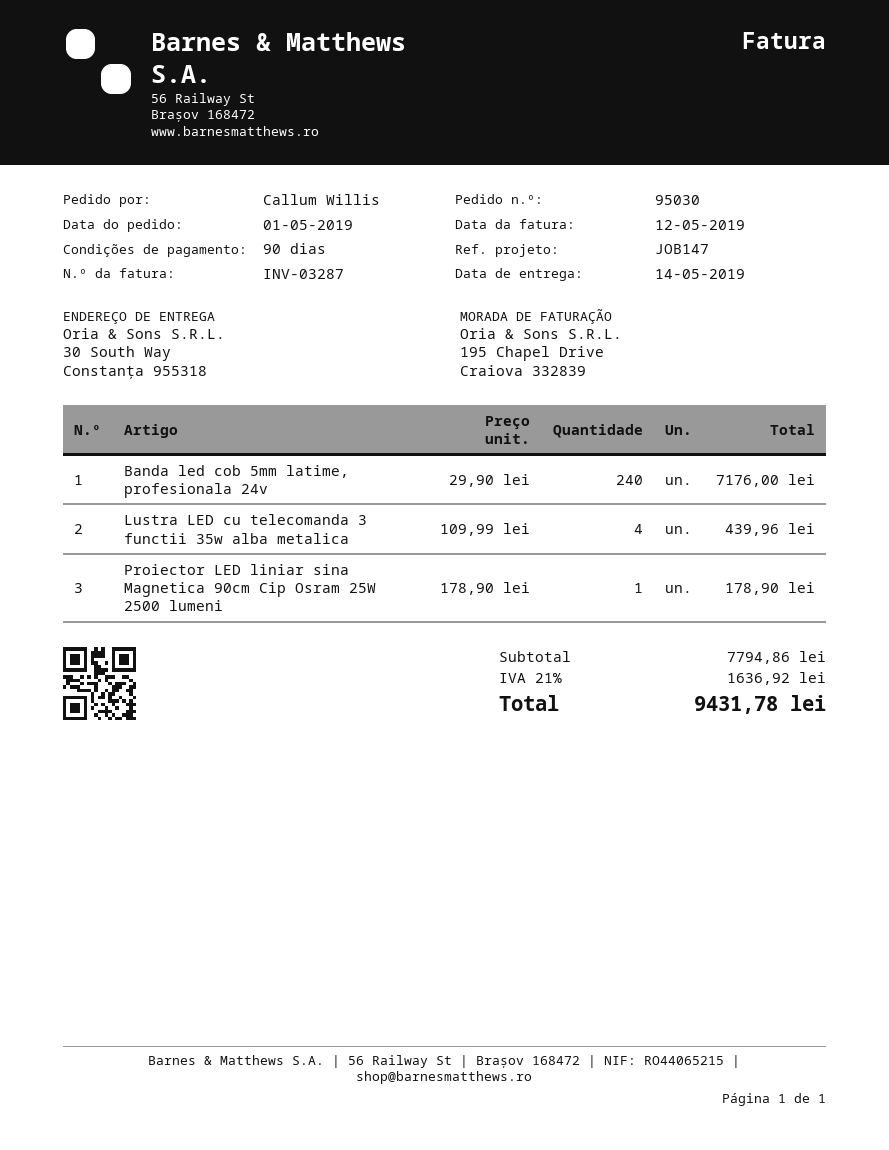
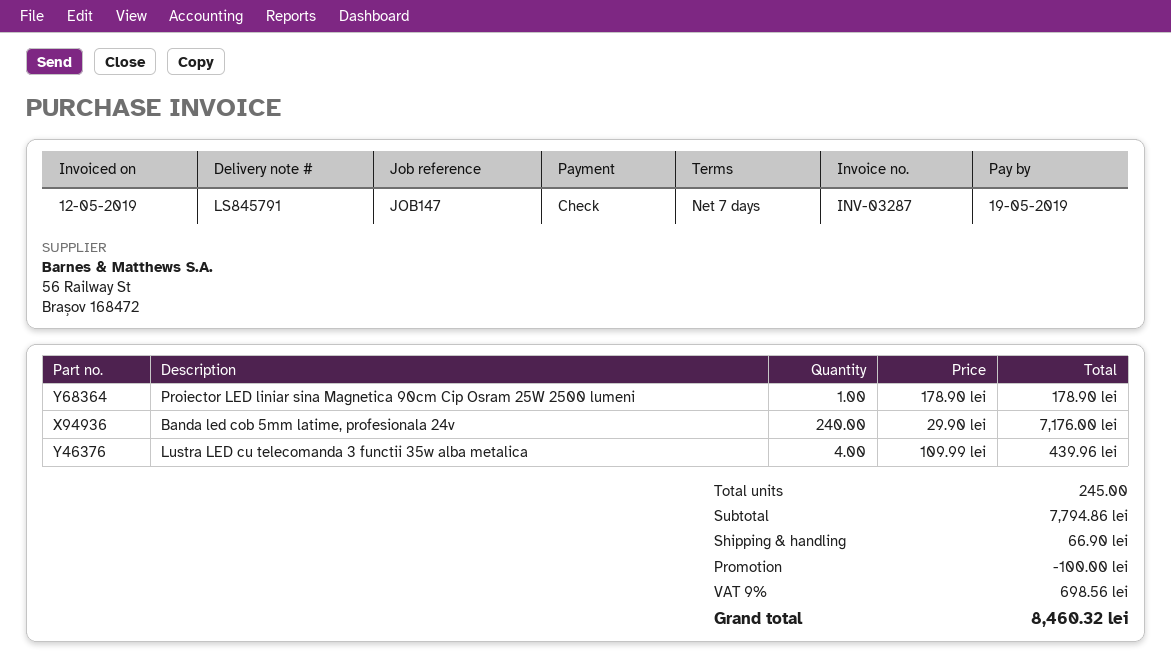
payment terms: 90 days -> 7 days
discount: none -> 100.00
shipping: none -> 66.90
tax: 21% = 1636.92 -> 9% = 698.56
total: 9431.78 -> 8460.32

